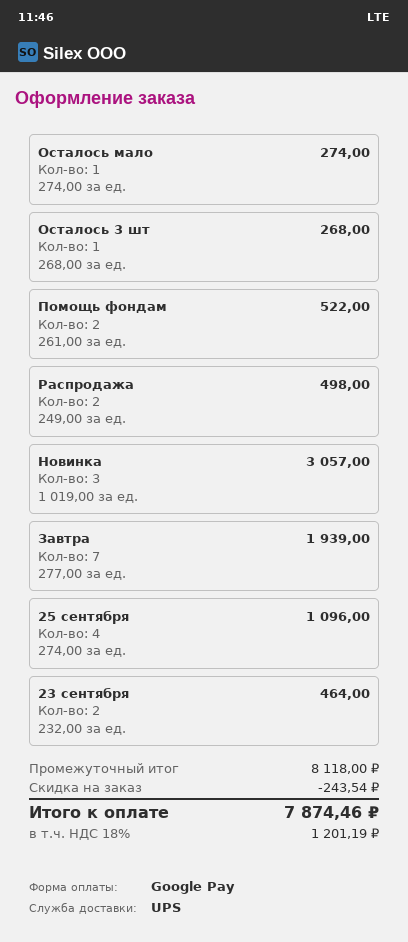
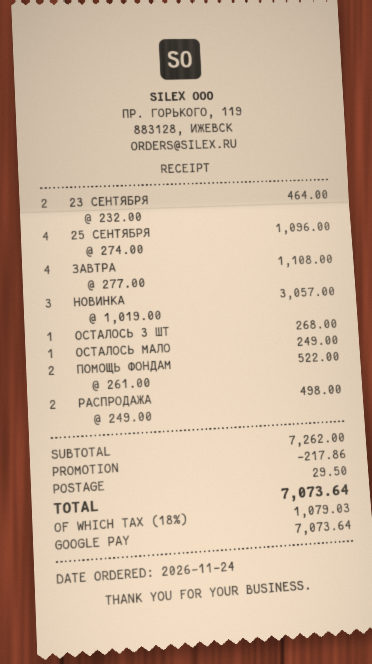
Осталось мало: 1 x 274.00 = 274.00 -> 1 x 249.00 = 249.00
Завтра: 7 x 277.00 = 1939.00 -> 4 x 277.00 = 1108.00
subtotal: 8118.00 -> 7262.00
discount: 243.54 -> 217.86
shipping: none -> 29.50
tax: 18% = 1201.19 -> 18% = 1079.03
total: 7874.46 -> 7073.64

